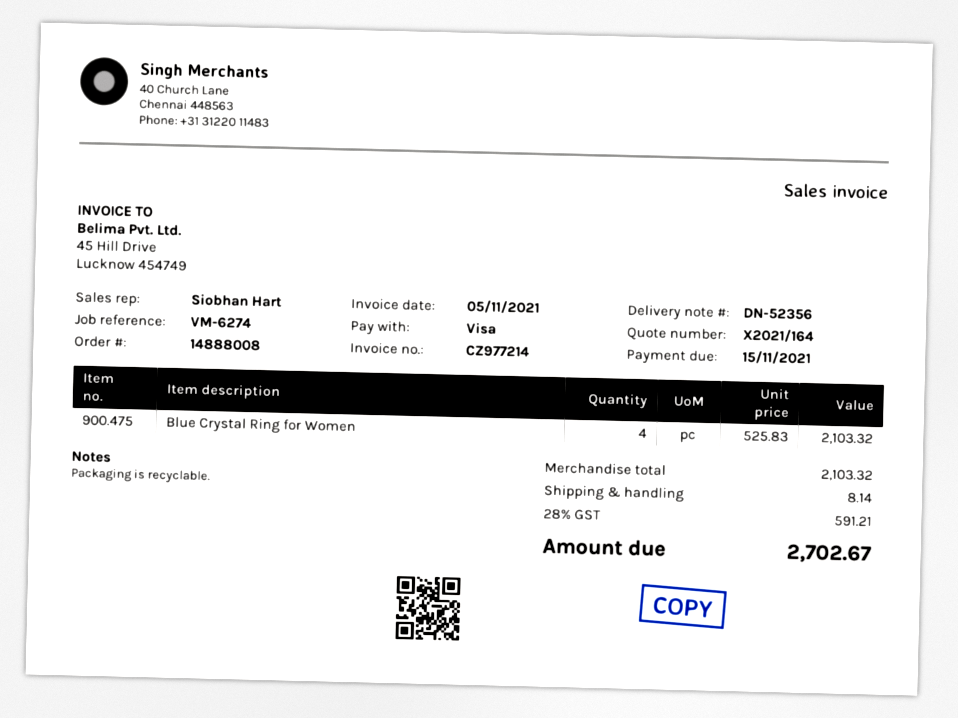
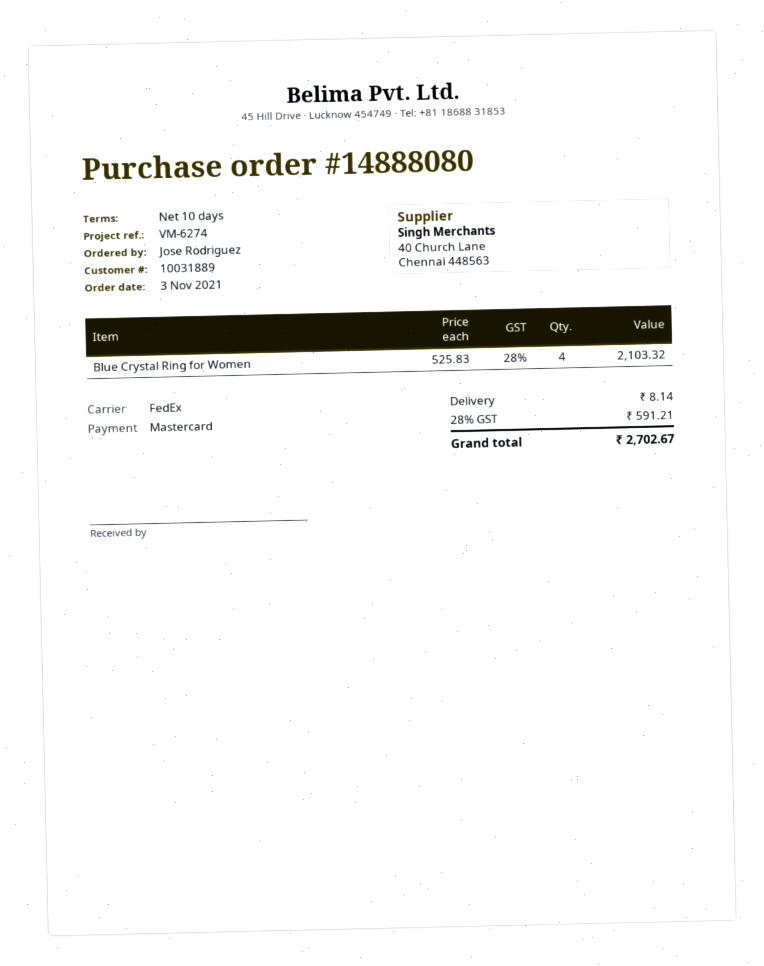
order number: 14888008 -> 14888080
payment method: Visa -> Mastercard

